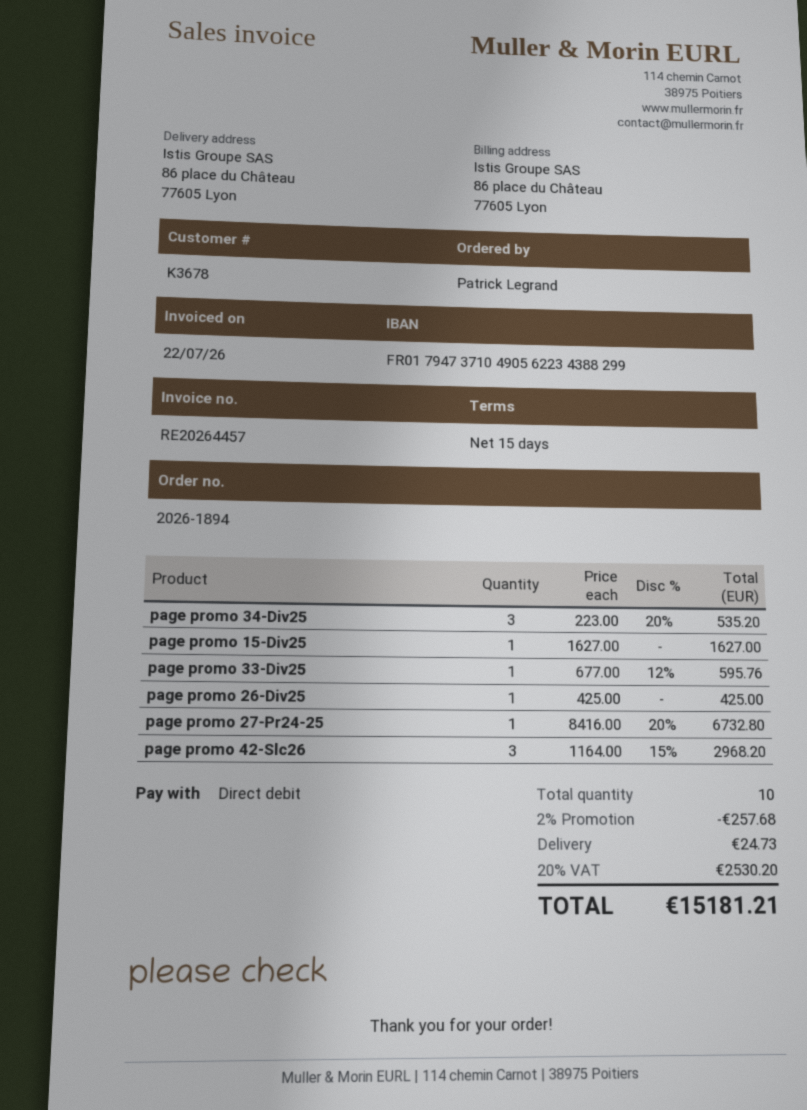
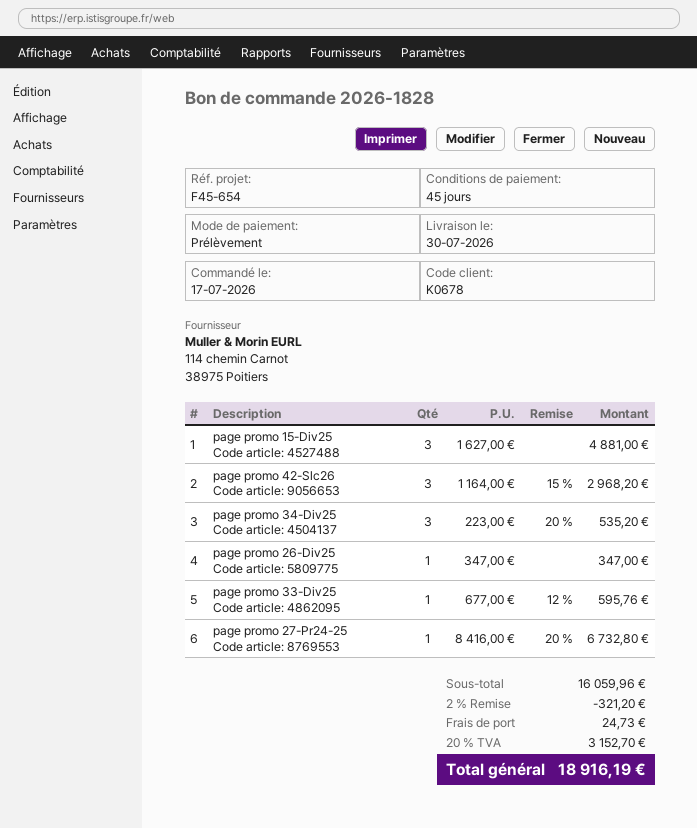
order number: 2026-1894 -> 2026-1828
payment terms: 15 days -> 45 days
customer number: K3678 -> K0678
page promo 15-Div25: 1 x 1627.00 = 1627.00 -> 3 x 1627.00 = 4881.00
page promo 26-Div25: 1 x 425.00 = 425.00 -> 1 x 347.00 = 347.00
discount: 2% = 257.68 -> 2% = 321.20
tax: 20% = 2530.20 -> 20% = 3152.70
total: 15181.21 -> 18916.19

